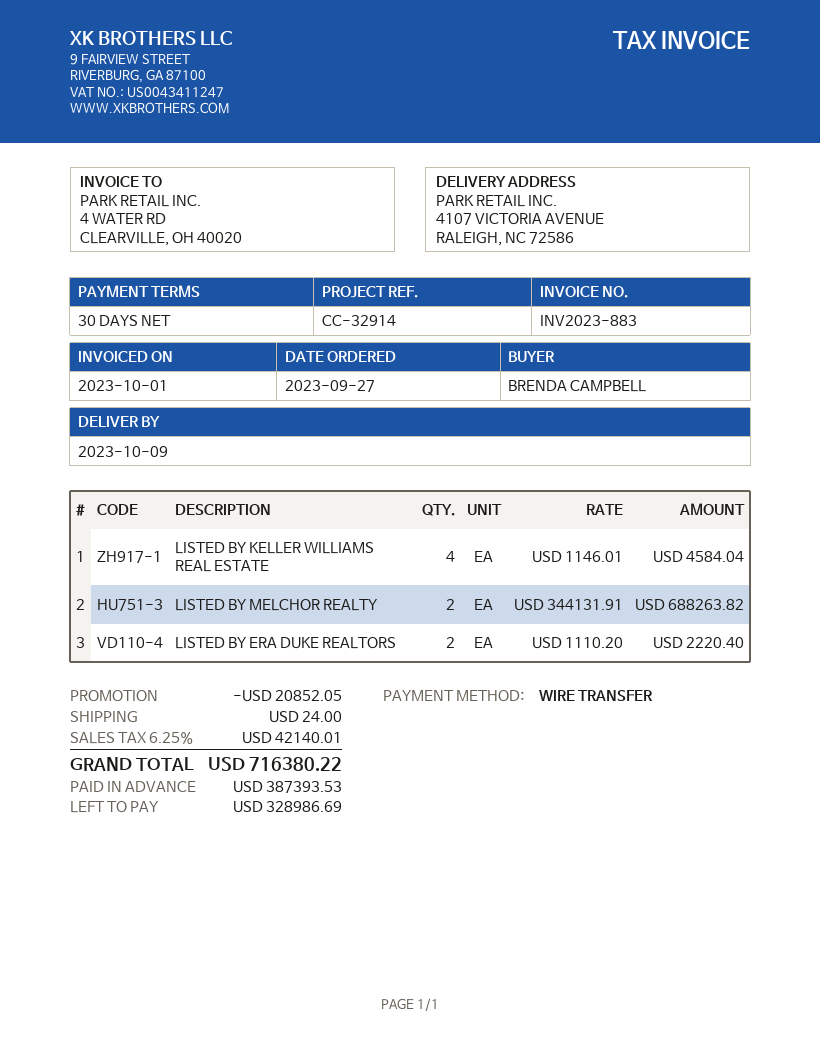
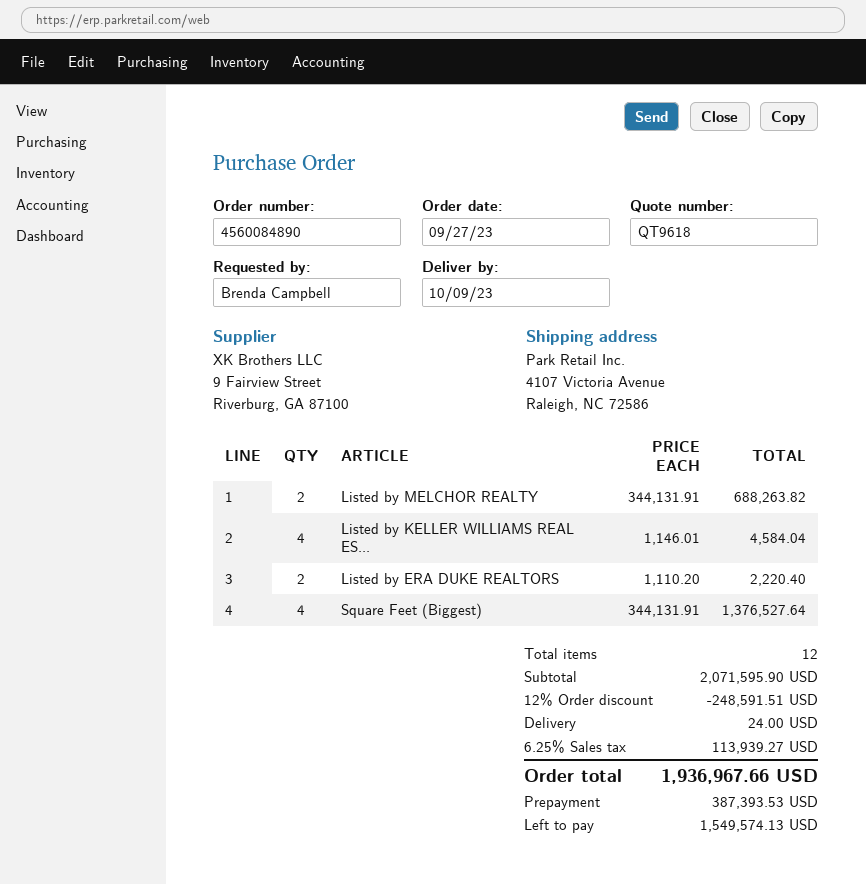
Square Feet (Biggest): none -> 4 x 344131.91 = 1376527.64
discount: 20852.05 -> 248591.51
tax: 6.25% = 42140.01 -> 6.25% = 113939.27
total: 716380.22 -> 1936967.66
balance: 328986.69 -> 1549574.13

